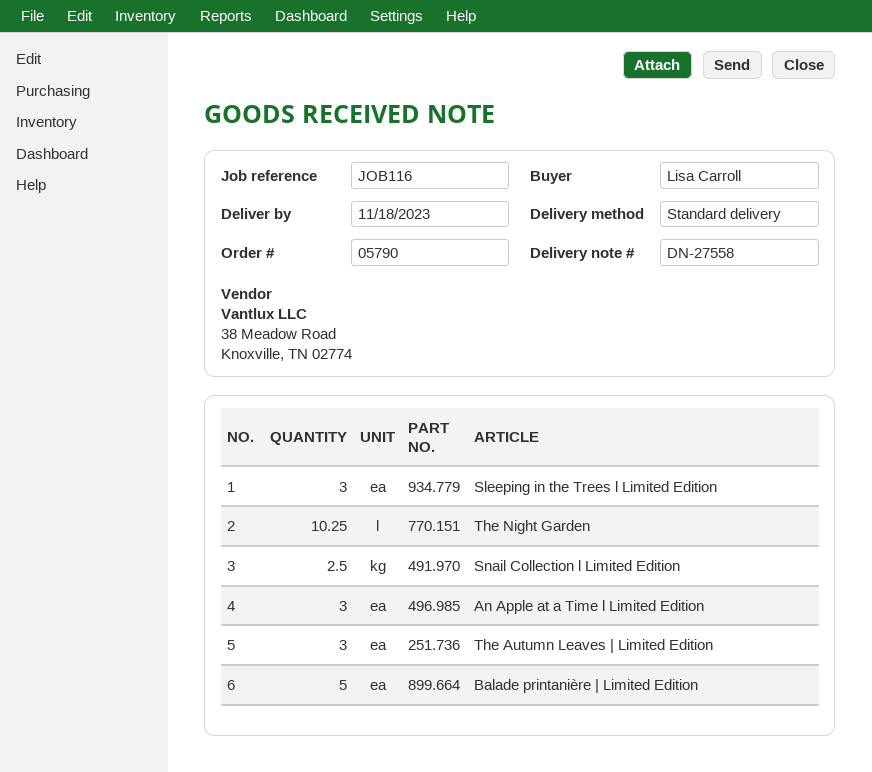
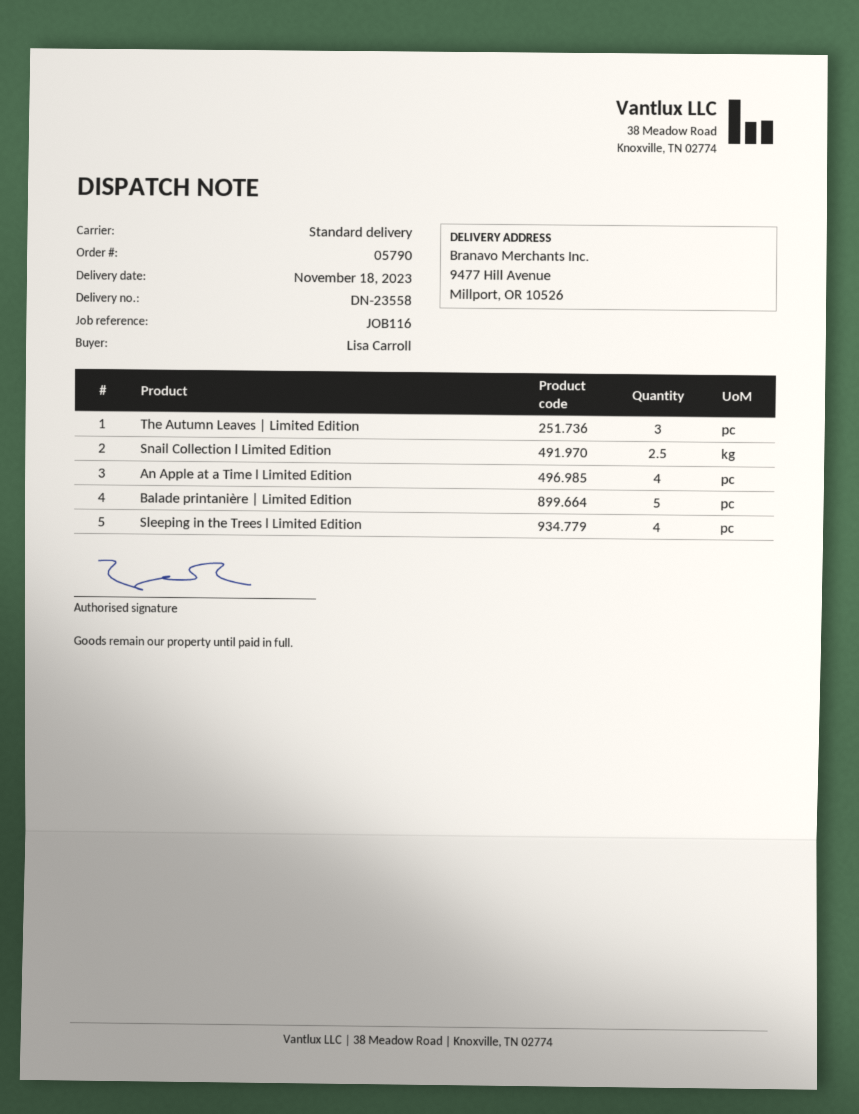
delivery note number: DN-27558 -> DN-23558
Sleeping in the Trees l Limited Edition: 3 -> 4
The Night Garden: 10.25 -> none
An Apple at a Time l Limited Edition: 3 -> 4

